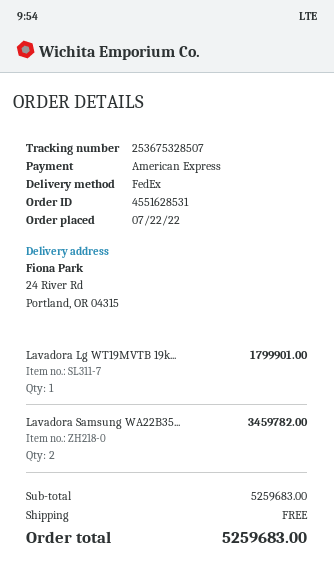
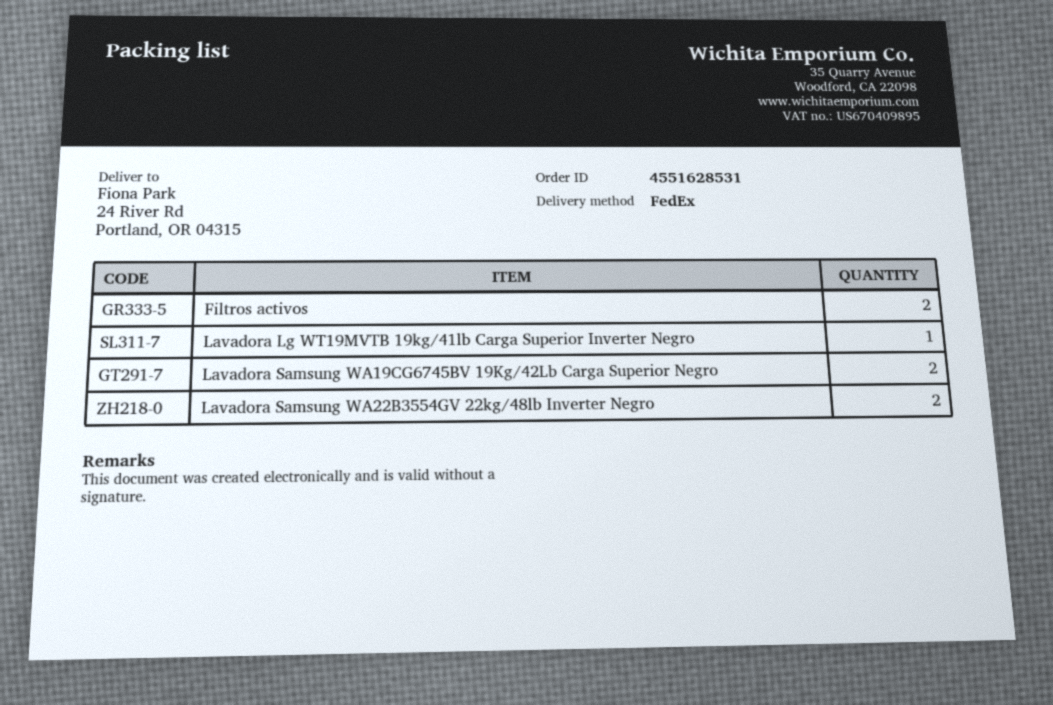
Filtros activos: none -> 2
Lavadora Samsung WA19CG6745BV 19Kg/42Lb Carga Superior Negro: none -> 2

